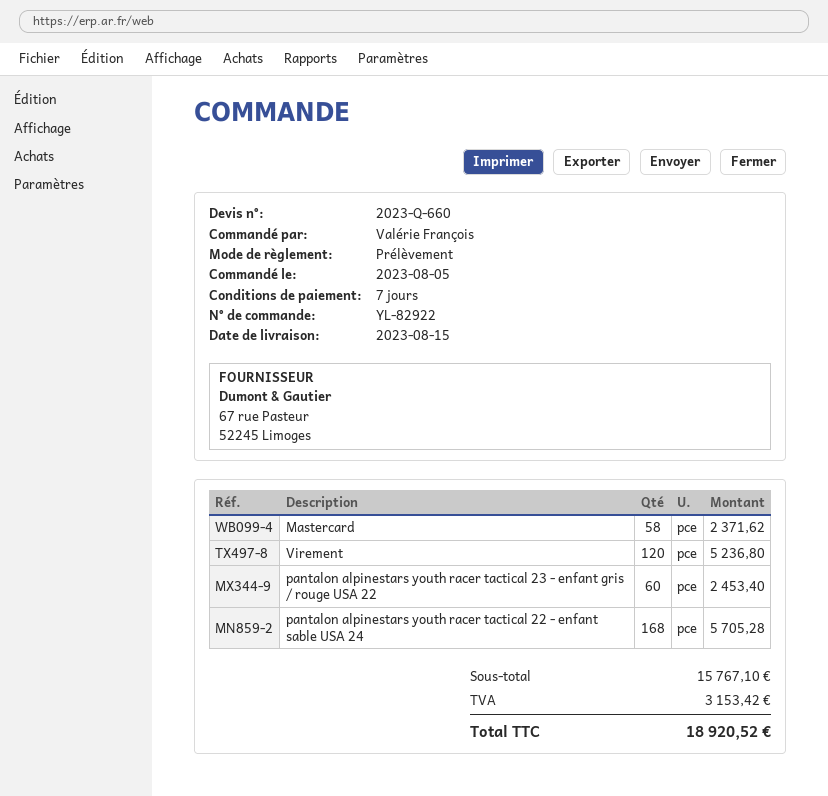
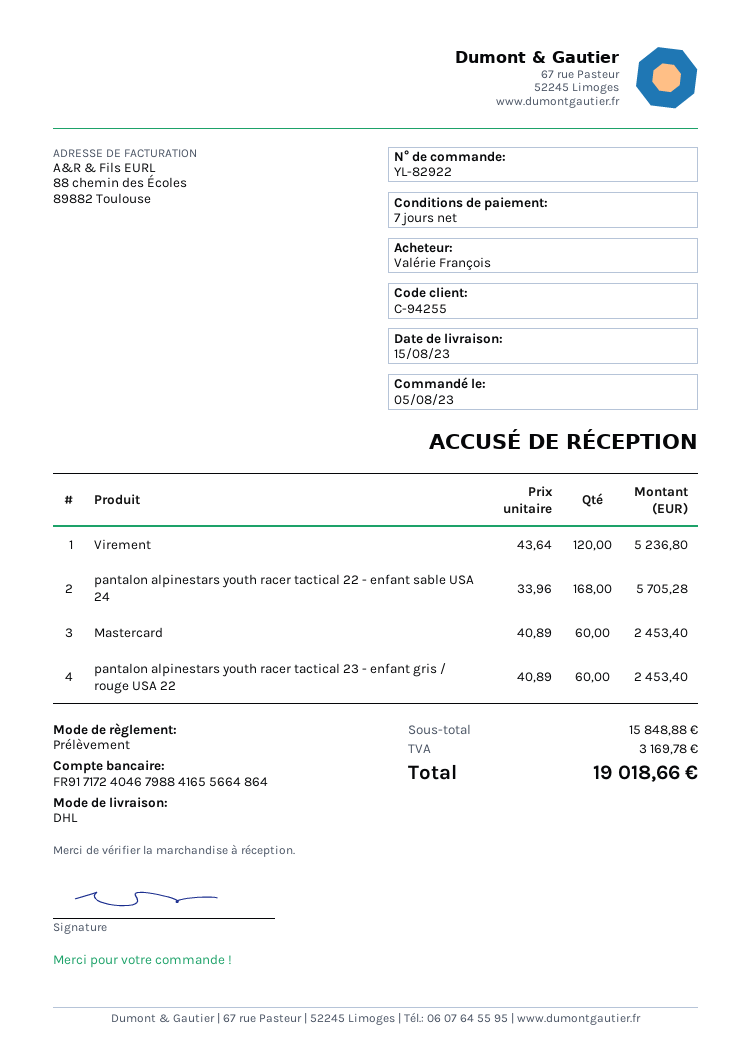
Mastercard: 58 for 2371.62 -> 60 for 2453.40
subtotal: 15767.10 -> 15848.88
tax: 3153.42 -> 3169.78
total: 18920.52 -> 19018.66

